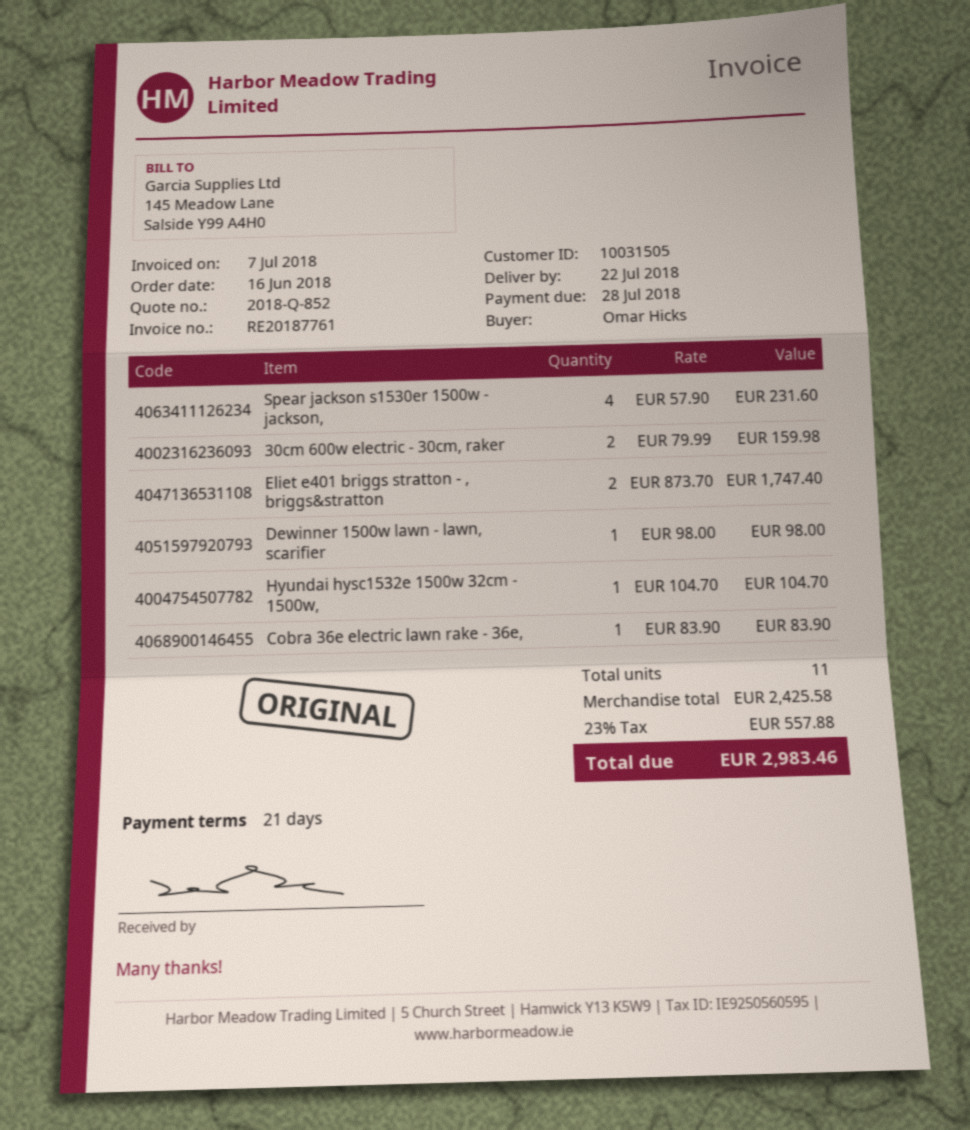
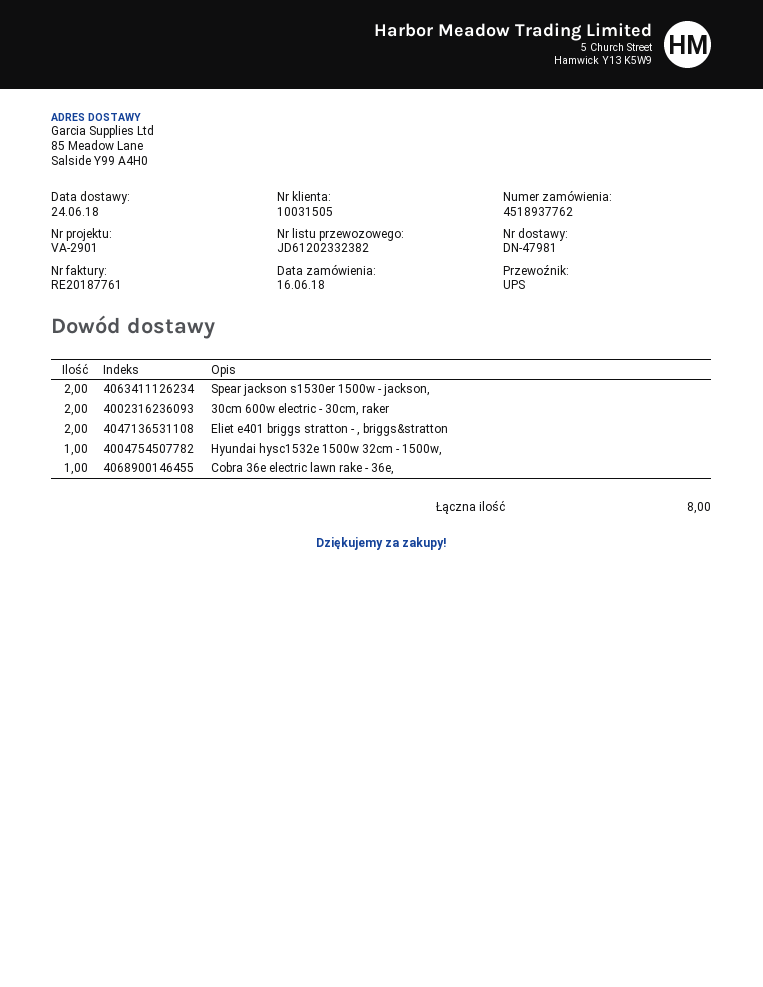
delivery date: 2018-07-22 -> 2018-06-24
Spear jackson s1530er 1500w - jackson,: 4 -> 2
Dewinner 1500w lawn - lawn, scarifier: 1 -> none
total quantity: 11 -> 8

